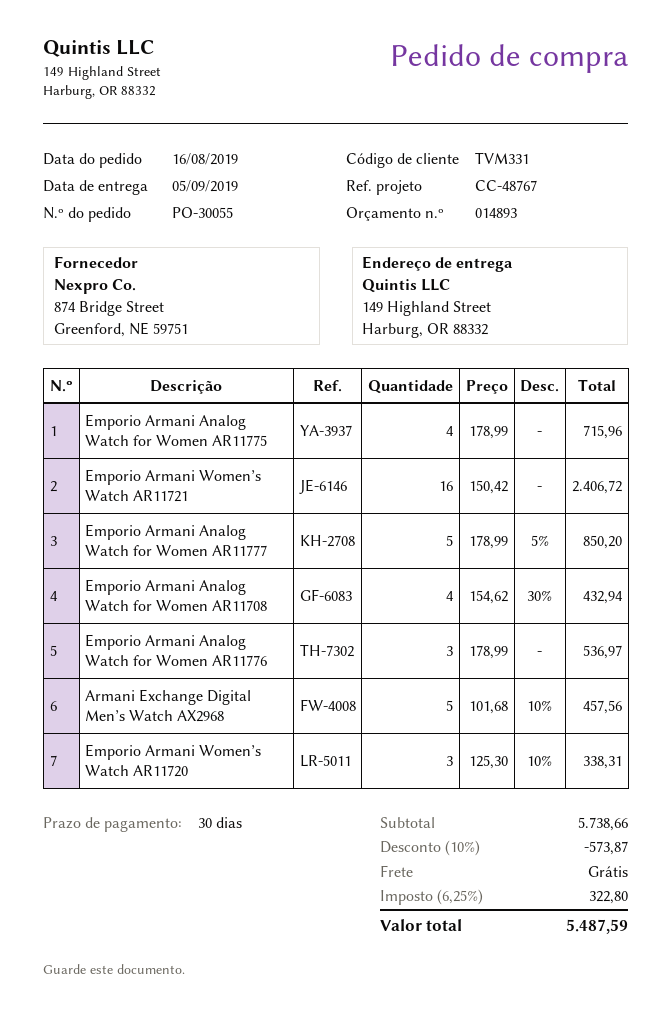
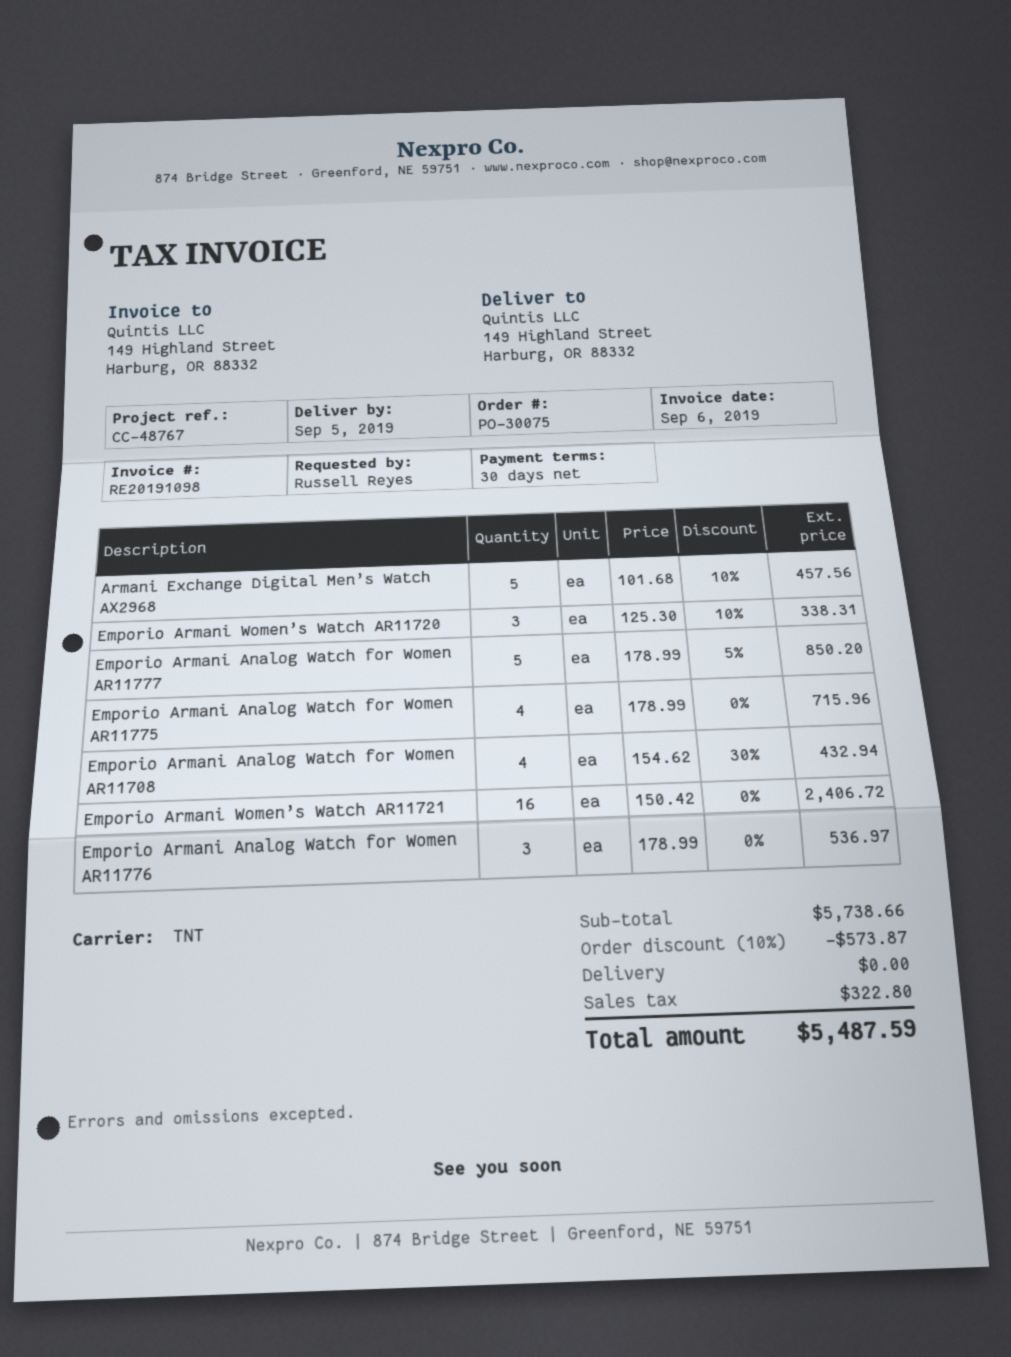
order number: PO-30055 -> PO-30075

